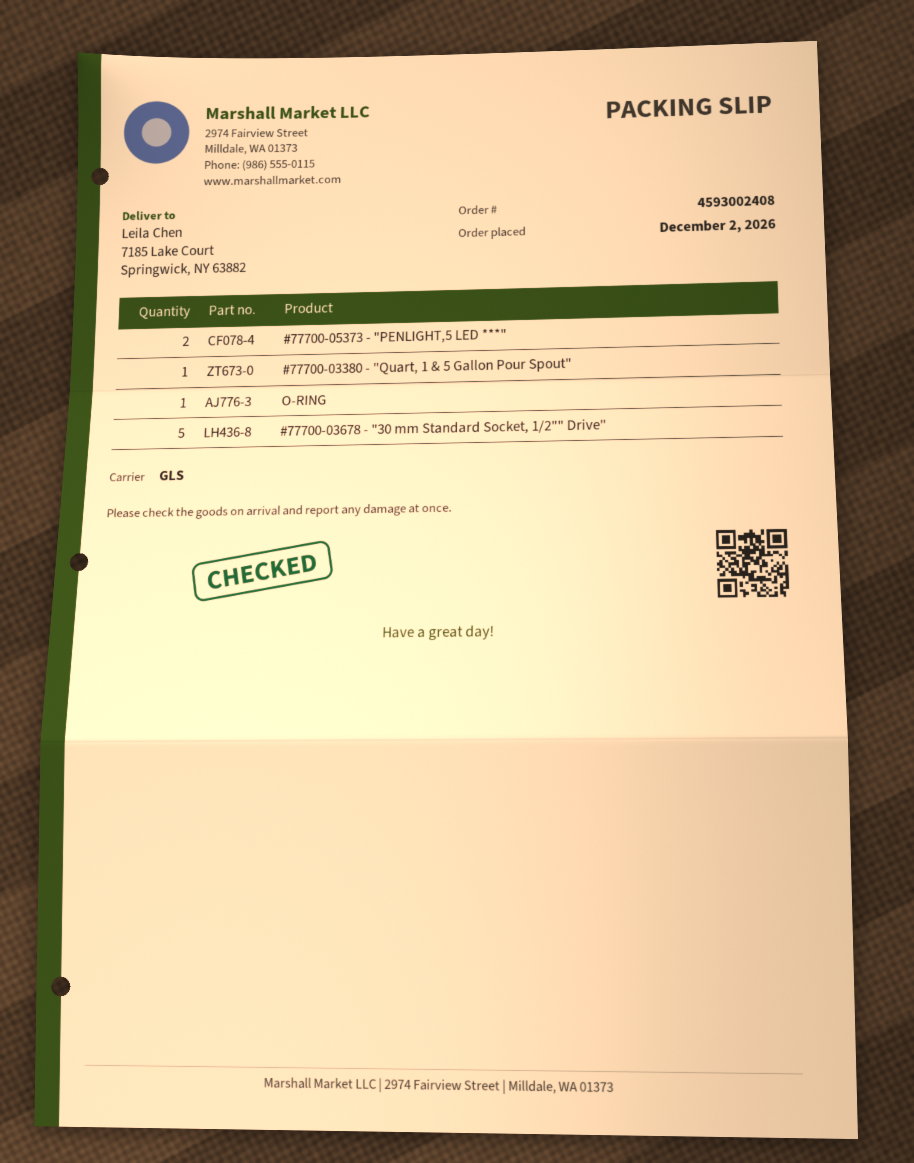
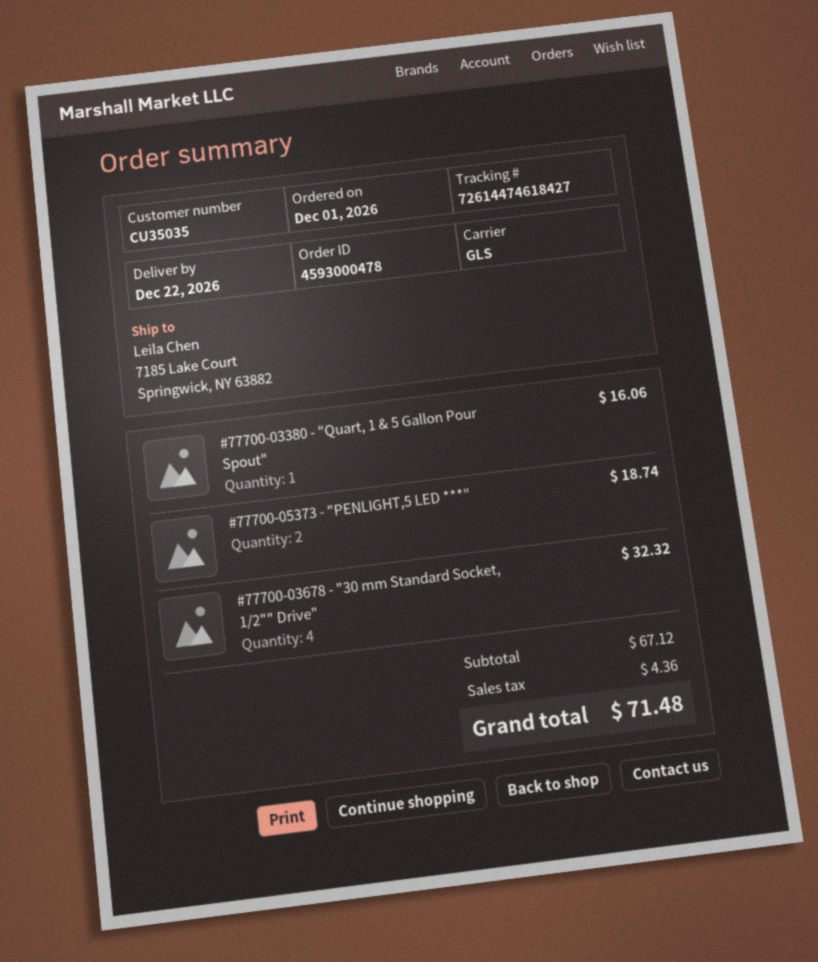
order number: 4593002408 -> 4593000478
order date: 2026-12-02 -> 2026-12-01
O-RING: 1 -> none
#77700-03678 - "30 mm Standard Socket, 1/2"" Drive": 5 -> 4

